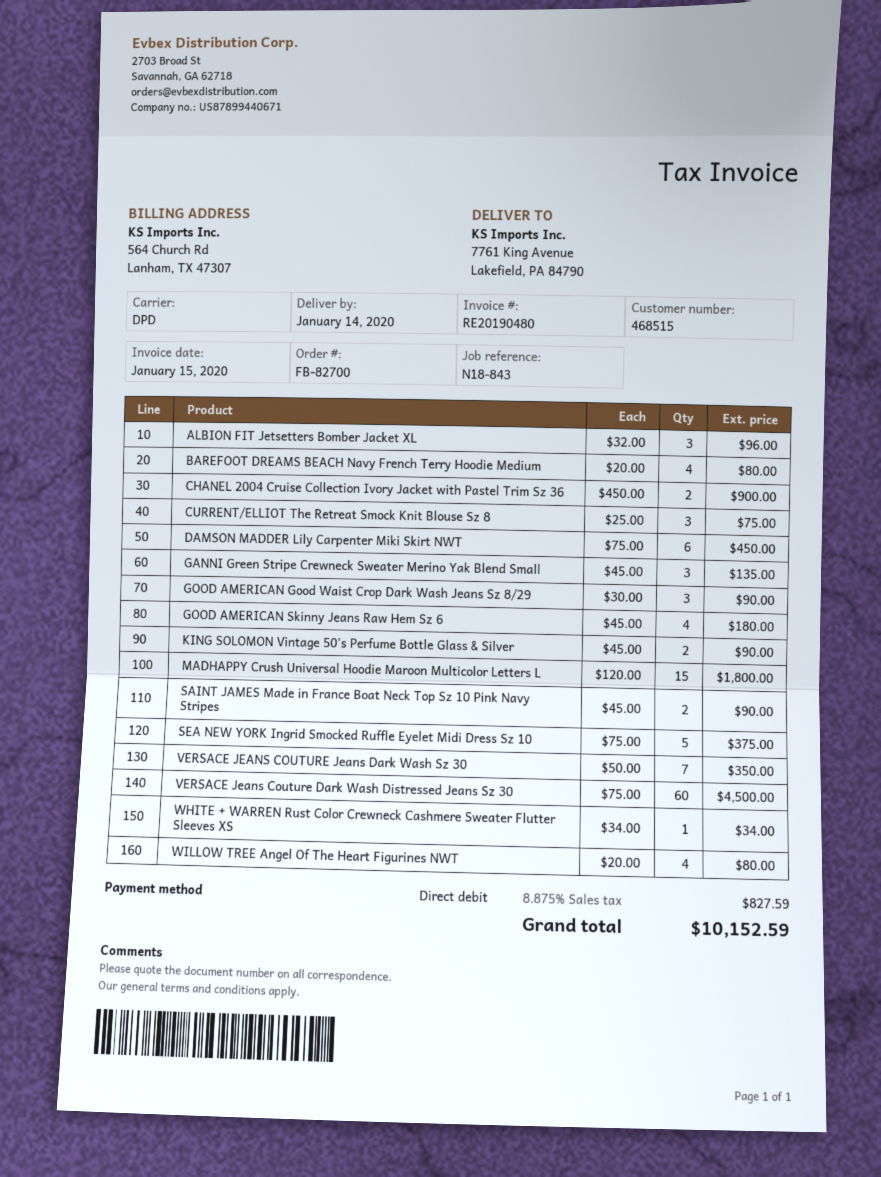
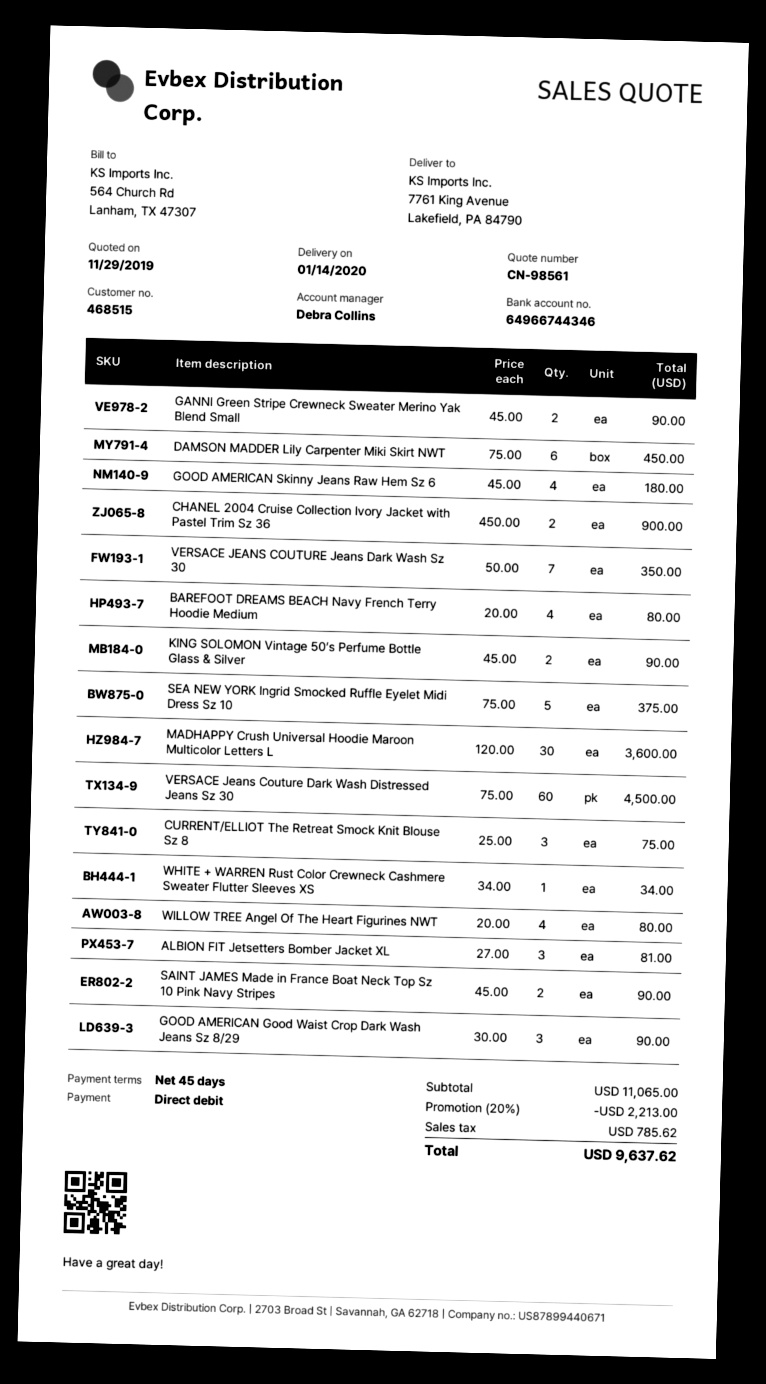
ALBION FIT Jetsetters Bomber Jacket XL: 3 x 32.00 = 96.00 -> 3 x 27.00 = 81.00
GANNI Green Stripe Crewneck Sweater Merino Yak Blend Small: 3 x 45.00 = 135.00 -> 2 x 45.00 = 90.00
MADHAPPY Crush Universal Hoodie Maroon Multicolor Letters L: 15 x 120.00 = 1800.00 -> 30 x 120.00 = 3600.00
discount: none -> 20% = 2213.00
tax: 827.59 -> 785.62
total: 10152.59 -> 9637.62

